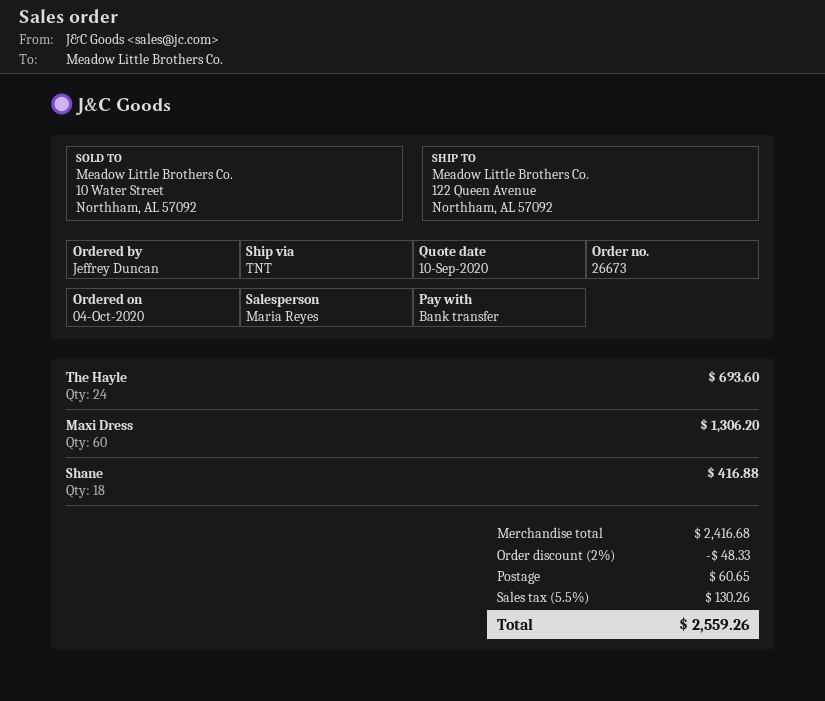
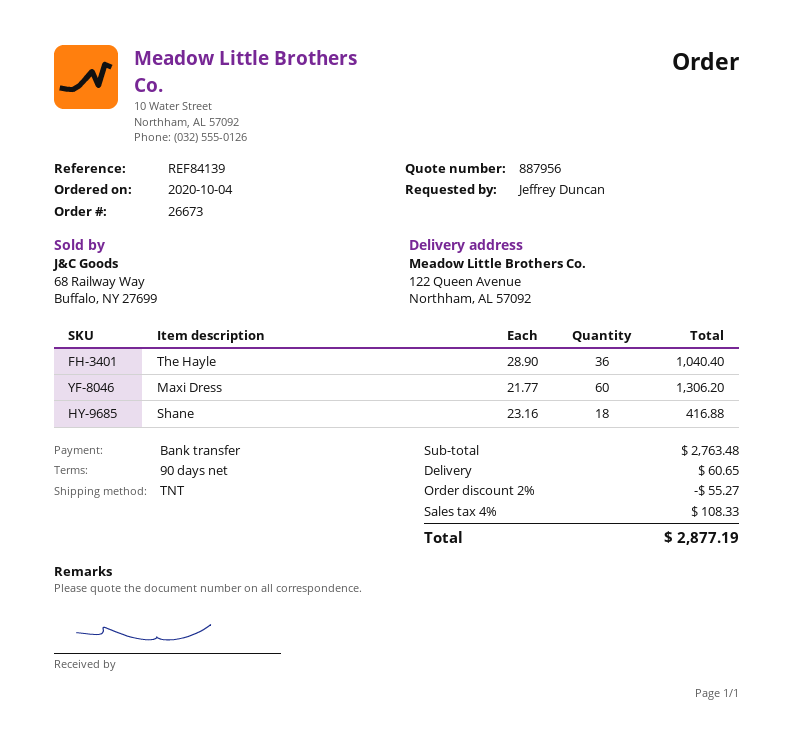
The Hayle: 24 for 693.60 -> 36 for 1040.40
subtotal: 2416.68 -> 2763.48
discount: 2% = 48.33 -> 2% = 55.27
tax: 5.5% = 130.26 -> 4% = 108.33
total: 2559.26 -> 2877.19

